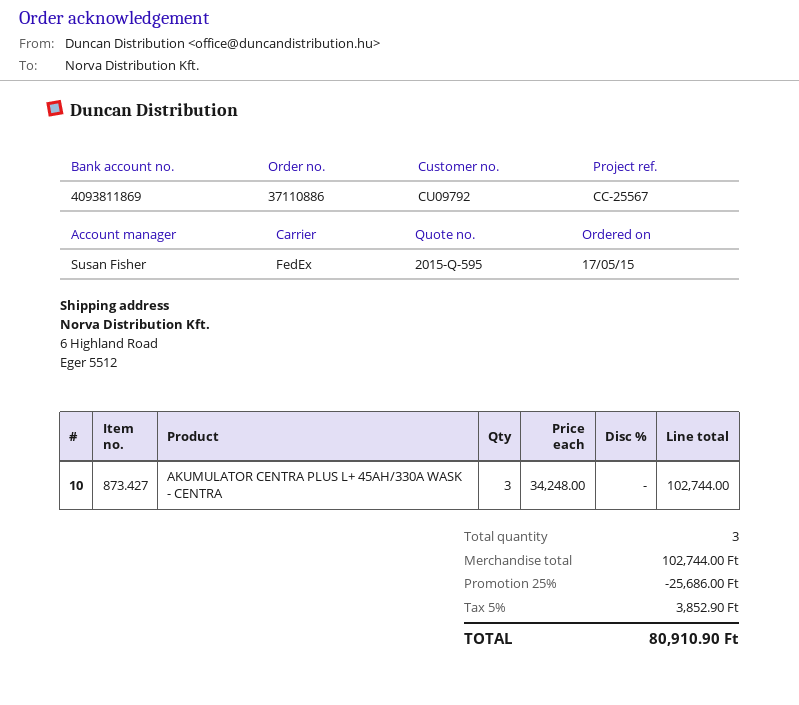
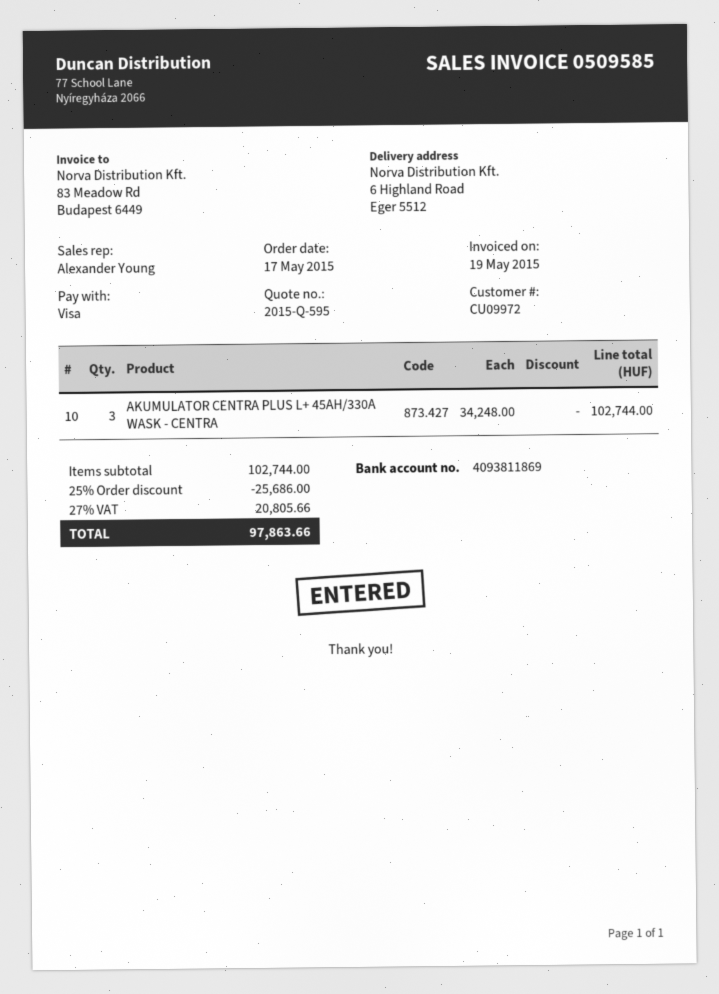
customer number: CU09792 -> CU09972
sales rep: Susan Fisher -> Alexander Young
tax: 5% = 3852.90 -> 27% = 20805.66
total: 80910.90 -> 97863.66

